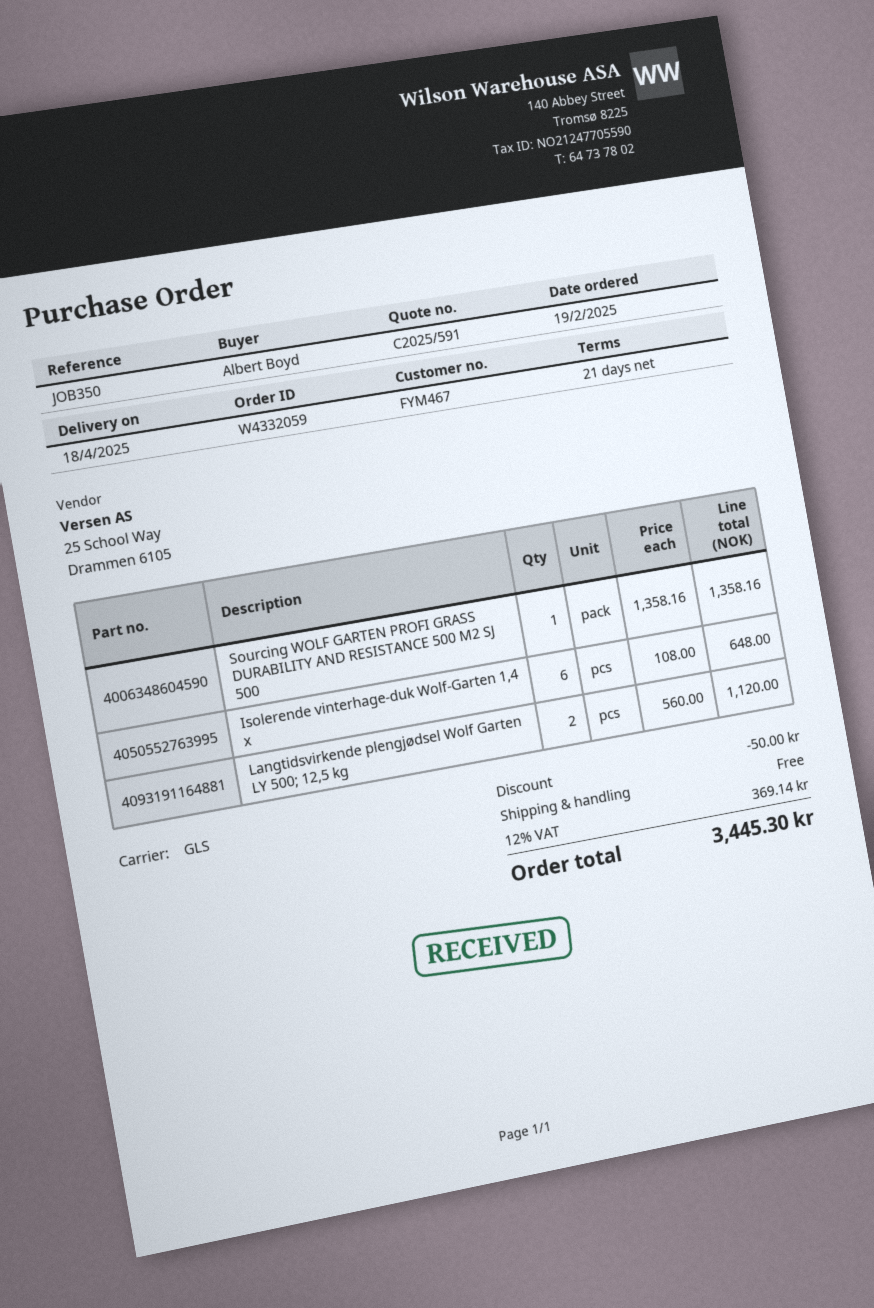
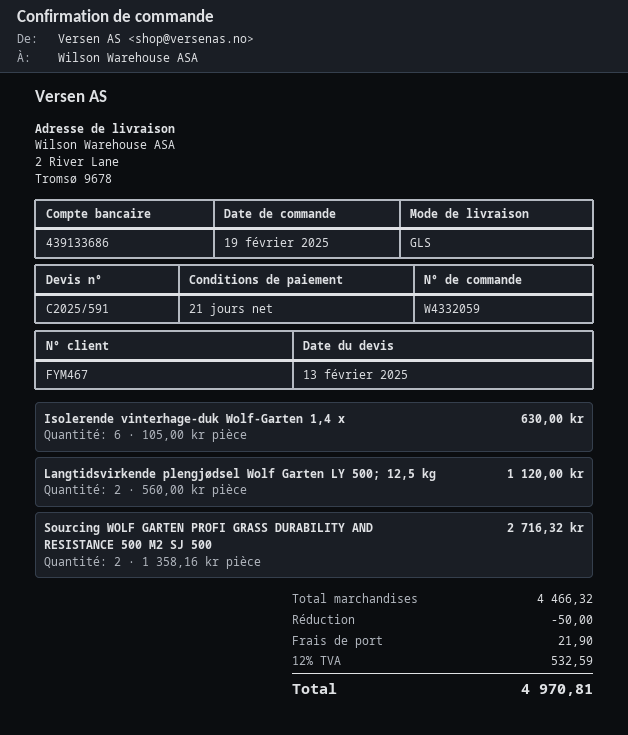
Sourcing WOLF GARTEN PROFI GRASS DURABILITY AND RESISTANCE 500 M2 SJ 500: 1 x 1358.16 = 1358.16 -> 2 x 1358.16 = 2716.32
Isolerende vinterhage-duk Wolf-Garten 1,4 x: 6 x 108.00 = 648.00 -> 6 x 105.00 = 630.00
shipping: 0.00 -> 21.90
tax: 12% = 369.14 -> 12% = 532.59
total: 3445.30 -> 4970.81

